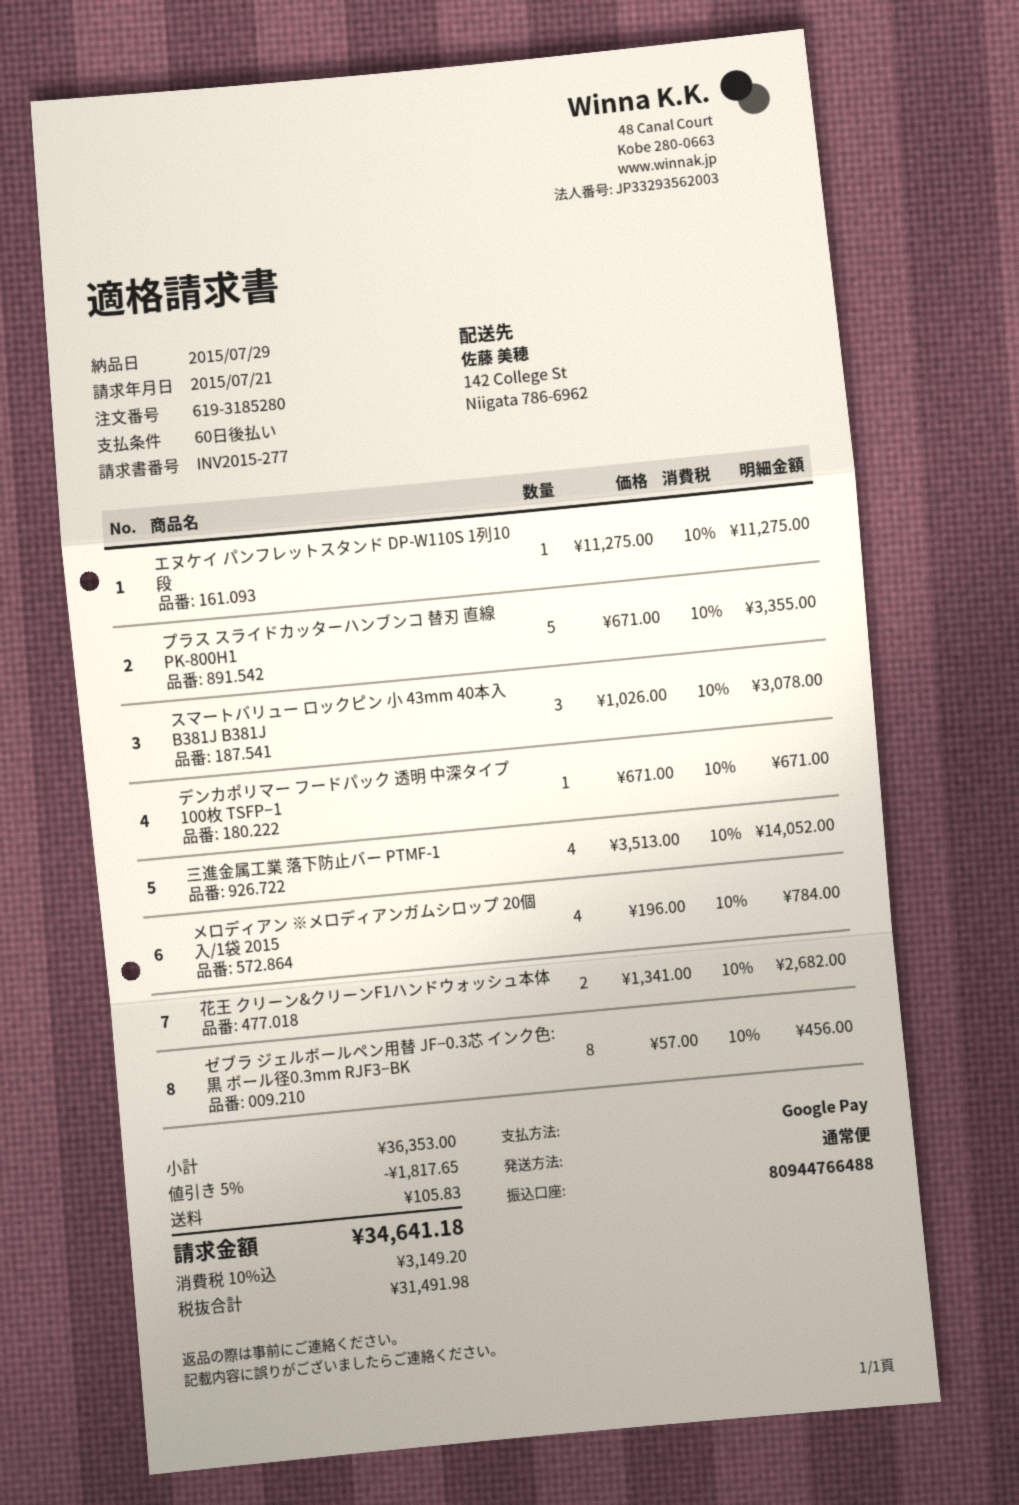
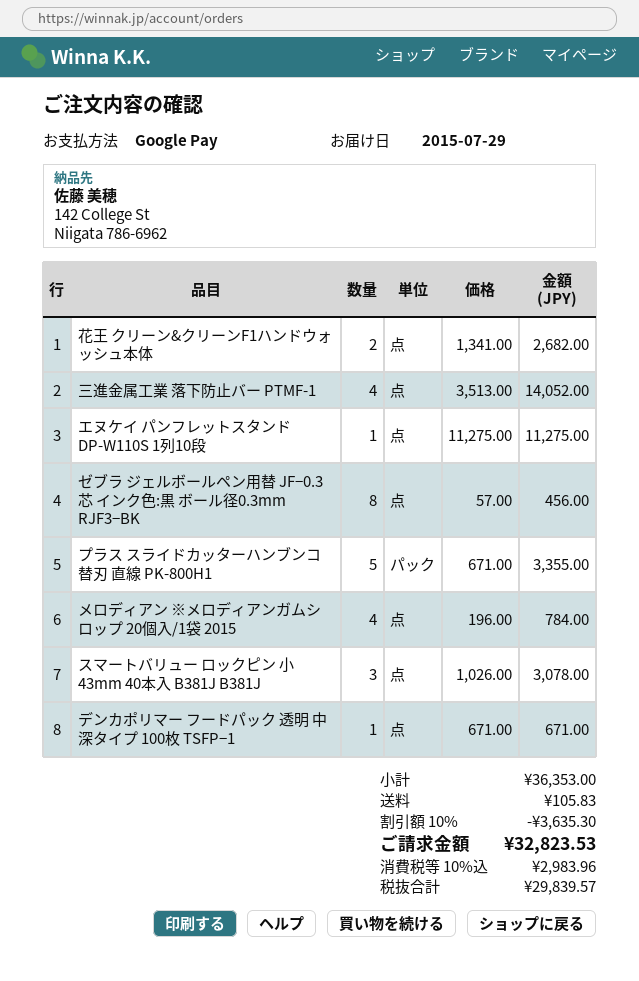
discount: 5% = 1817.65 -> 10% = 3635.30
net: 31491.98 -> 29839.57
tax: 10% = 3149.20 -> 10% = 2983.96
total: 34641.18 -> 32823.53

